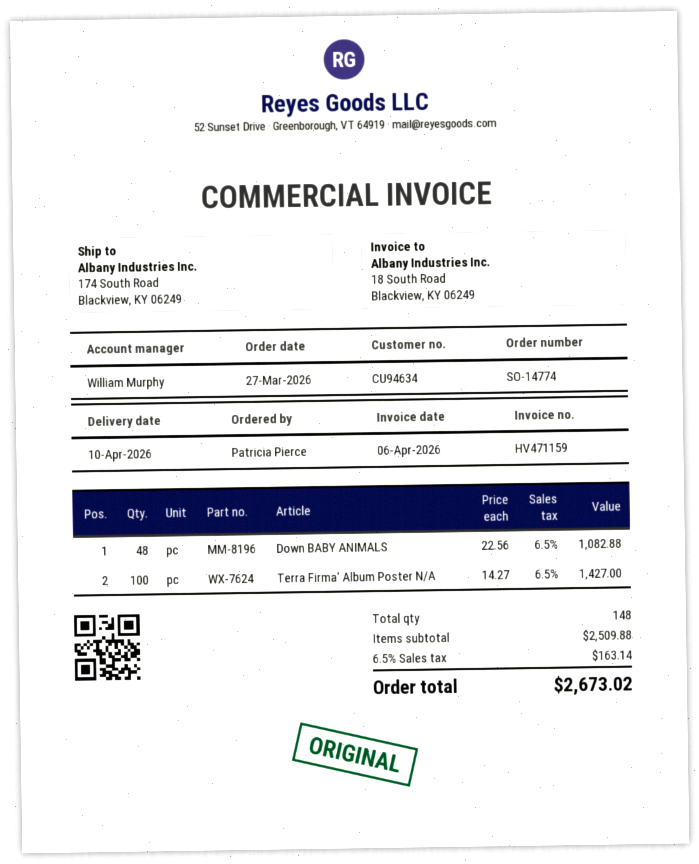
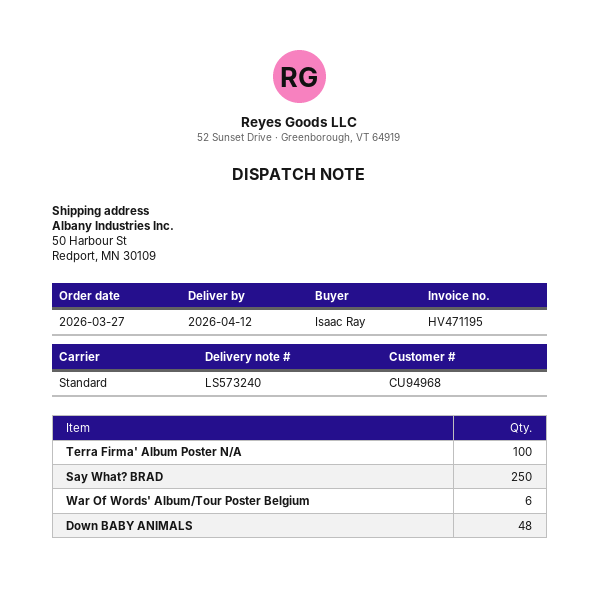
delivery date: 2026-04-10 -> 2026-04-12
invoice number: HV471159 -> HV471195
customer number: CU94634 -> CU94968
ordered by: Patricia Pierce -> Isaac Ray
ship to: 174 South Road, Blackview, KY 06249 -> 50 Harbour St, Redport, MN 30109
Say What? BRAD: none -> 250
War Of Words' Album/Tour Poster Belgium: none -> 6

